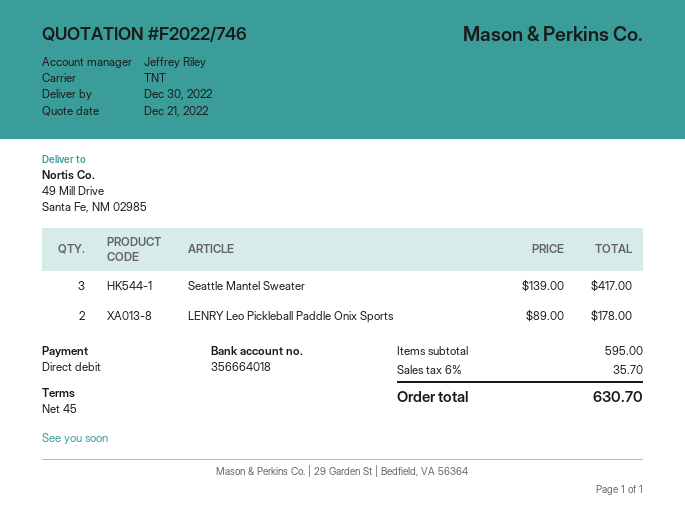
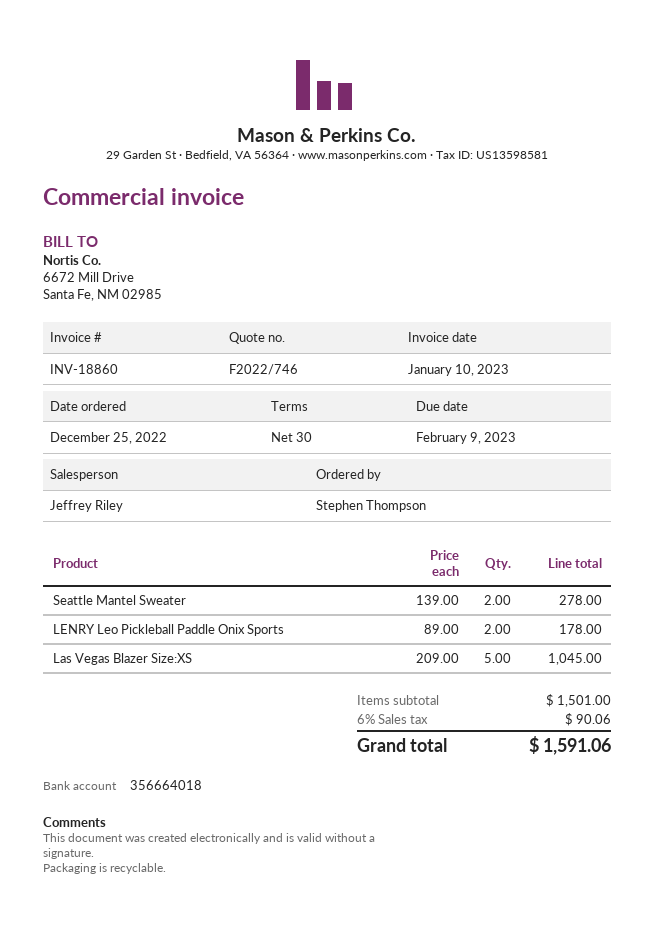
payment terms: 45 days -> 30 days
Seattle Mantel Sweater: 3 x 139.00 = 417.00 -> 2 x 139.00 = 278.00
Las Vegas Blazer Size:XS: none -> 5 x 209.00 = 1045.00
subtotal: 595.00 -> 1501.00
tax: 6% = 35.70 -> 6% = 90.06
total: 630.70 -> 1591.06

